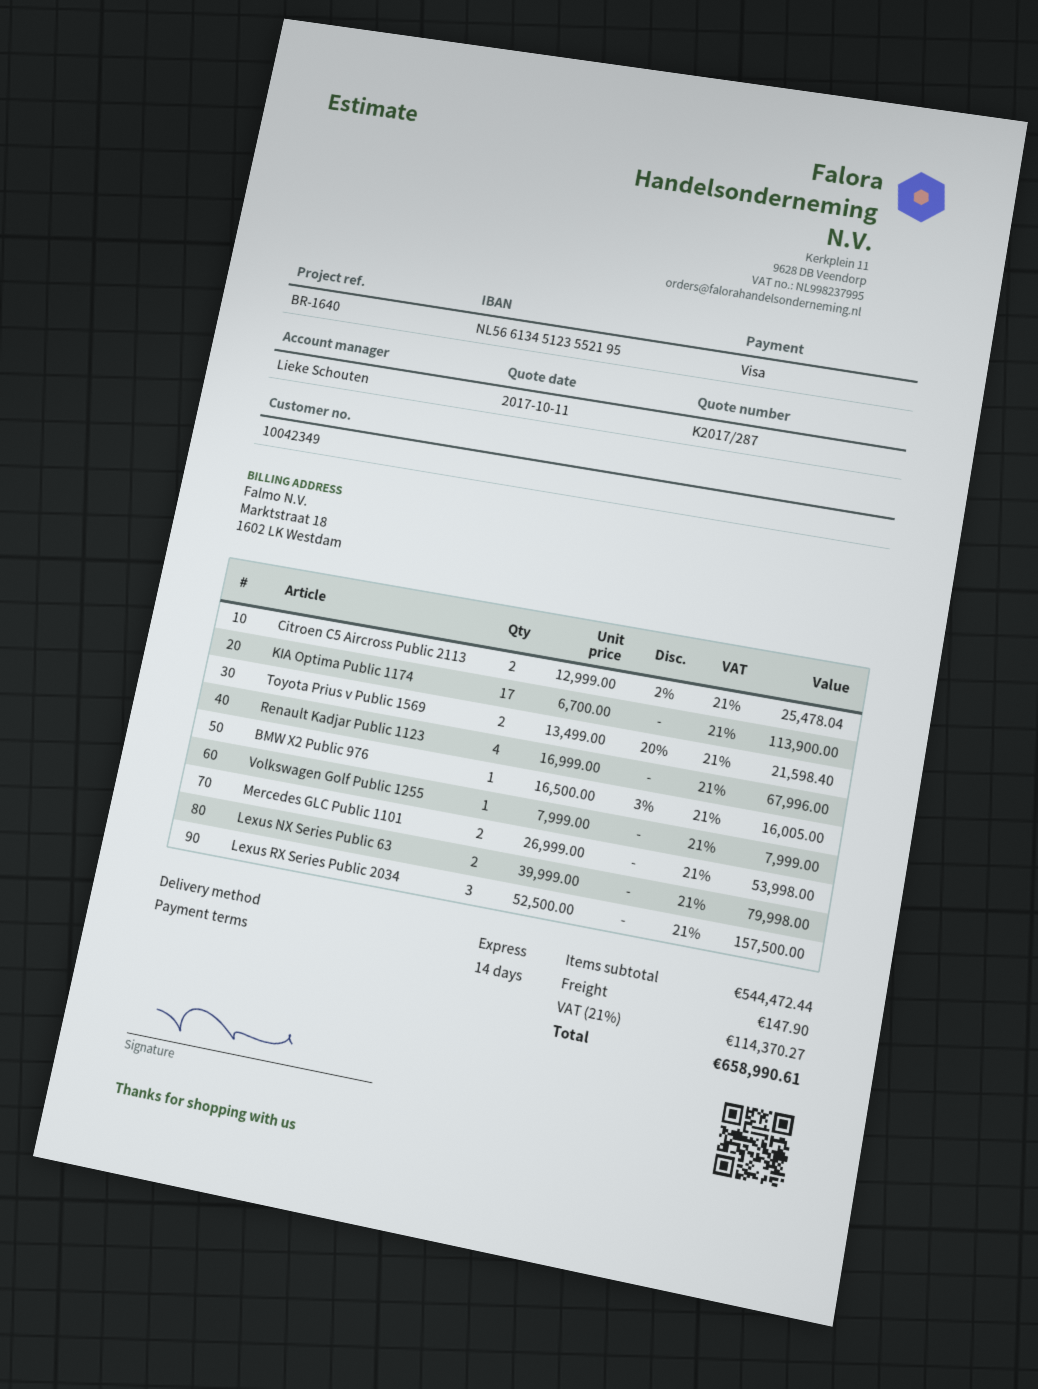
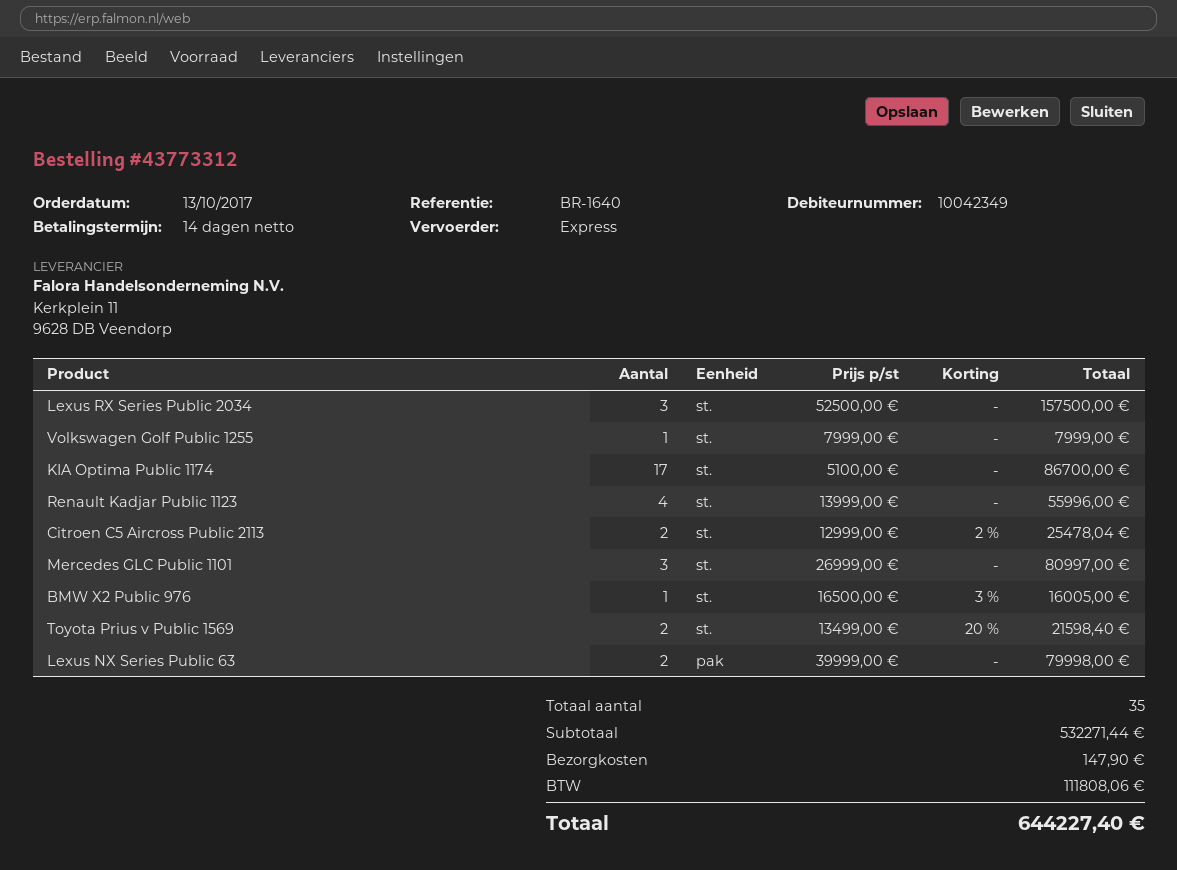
KIA Optima Public 1174: 17 x 6700.00 = 113900.00 -> 17 x 5100.00 = 86700.00
Renault Kadjar Public 1123: 4 x 16999.00 = 67996.00 -> 4 x 13999.00 = 55996.00
Mercedes GLC Public 1101: 2 x 26999.00 = 53998.00 -> 3 x 26999.00 = 80997.00
subtotal: 544472.44 -> 532271.44
tax: 114370.27 -> 111808.06
total: 658990.61 -> 644227.40

